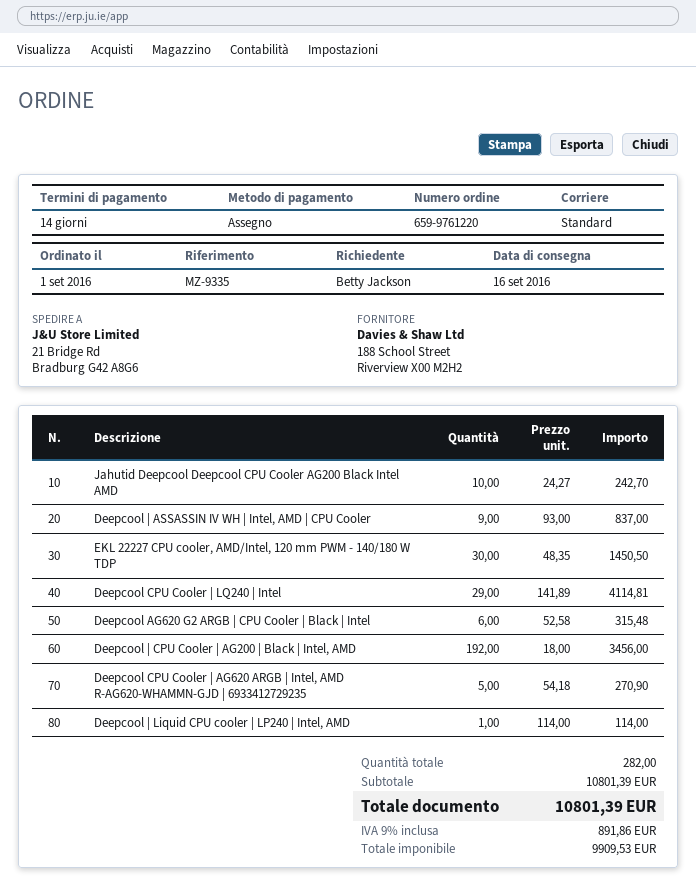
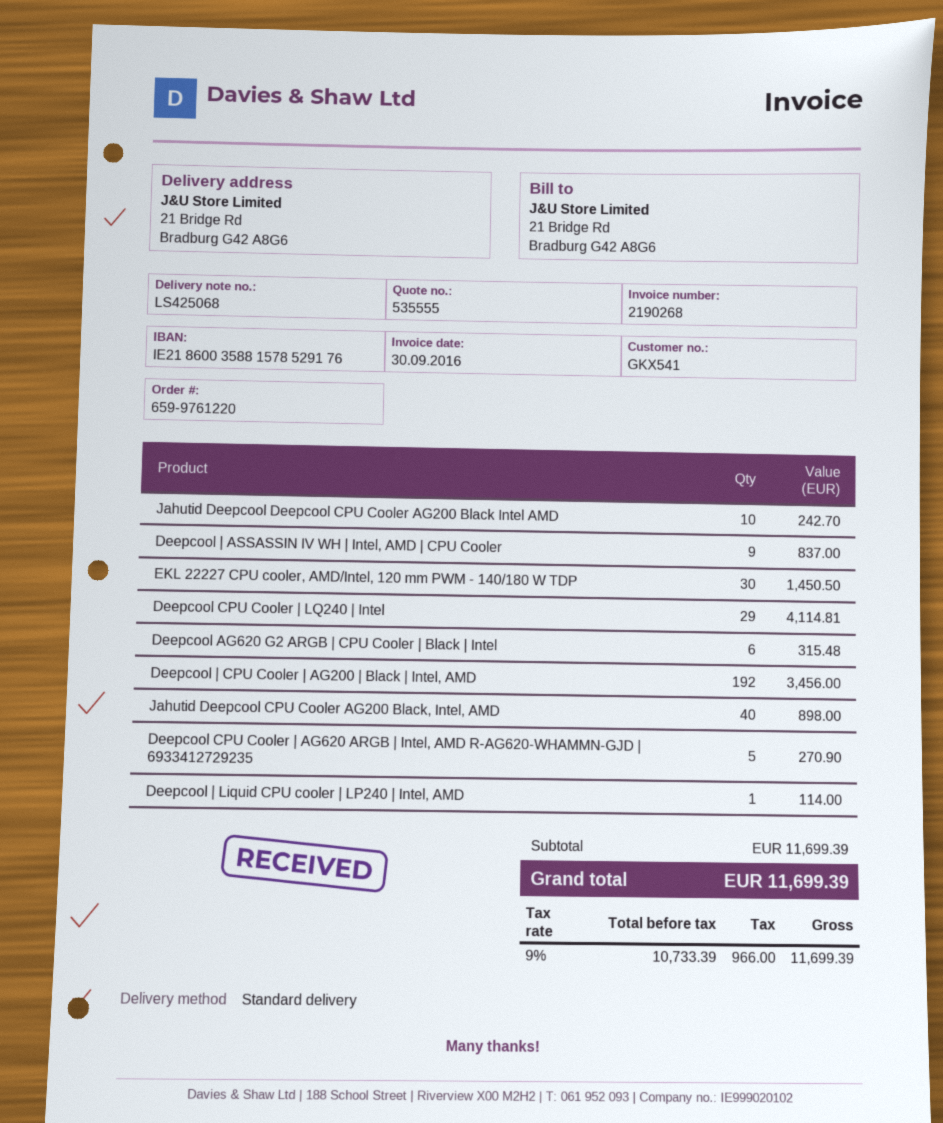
Jahutid Deepcool CPU Cooler AG200 Black, Intel, AMD: none -> 40 for 898.00
subtotal: 10801.39 -> 11699.39
net: 9909.53 -> 10733.39
tax: 9% = 891.86 -> 9% = 966.00
total: 10801.39 -> 11699.39

